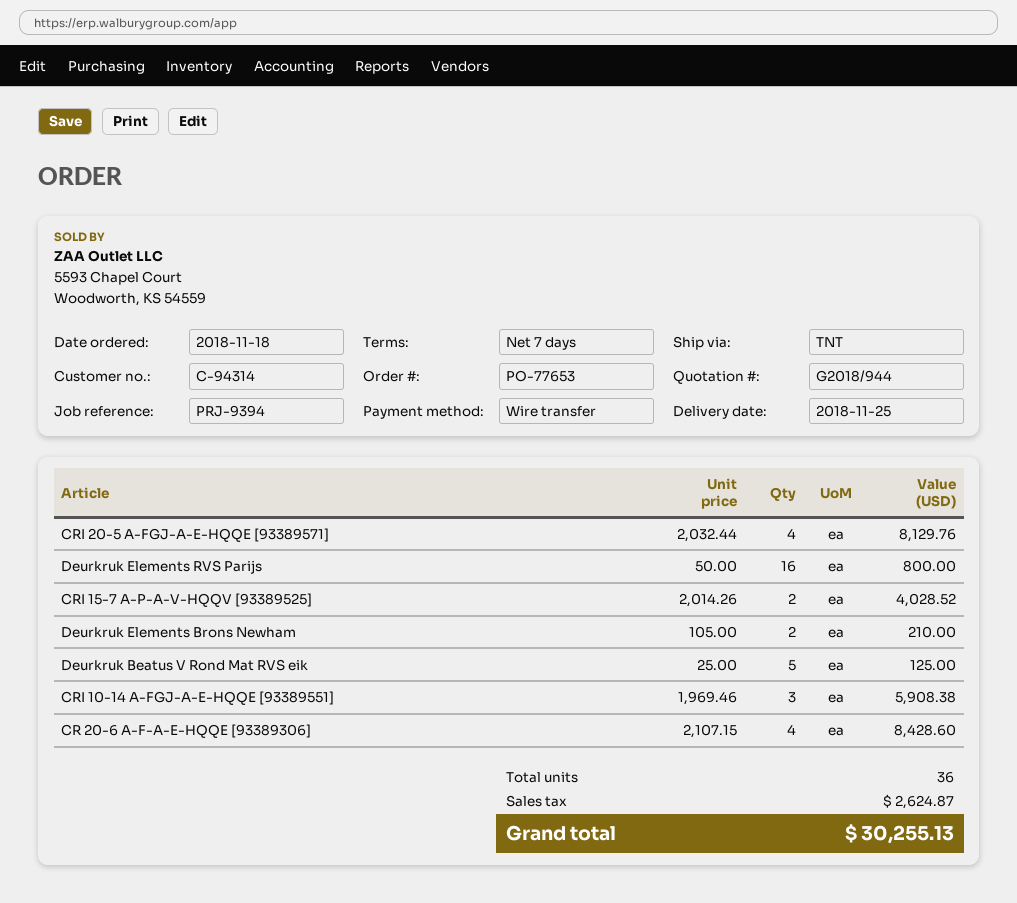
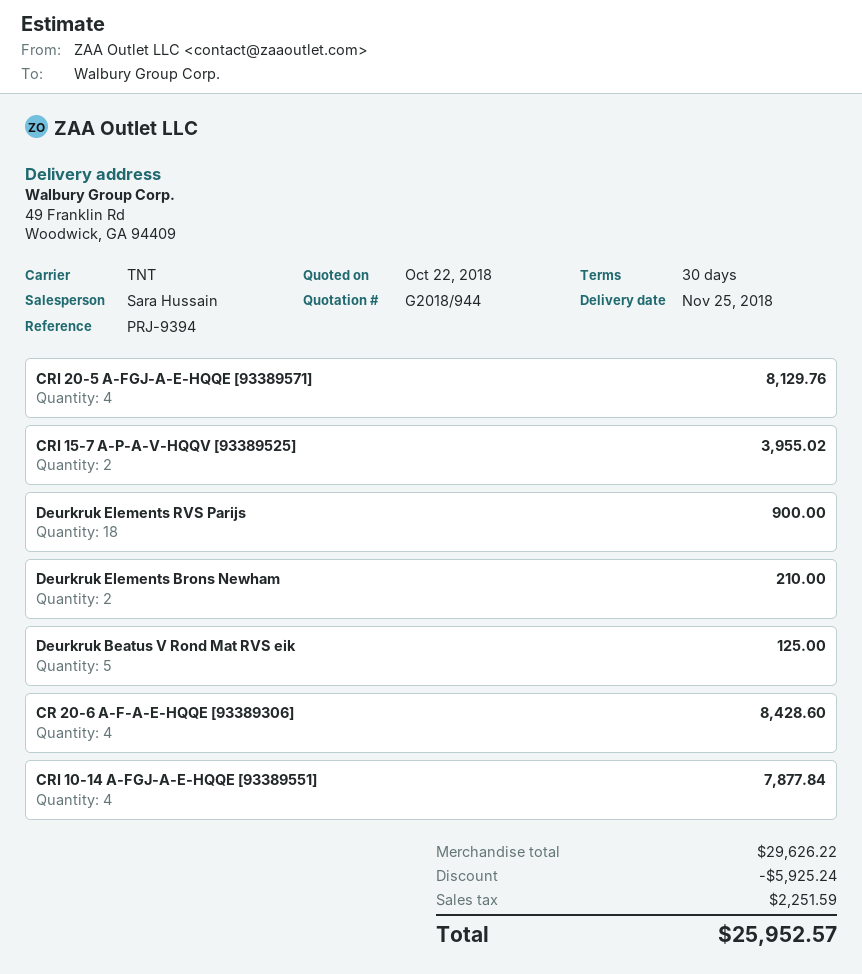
payment terms: 7 days -> 30 days
Deurkruk Elements RVS Parijs: 16 for 800.00 -> 18 for 900.00
CRI 15-7 A-P-A-V-HQQV [93389525]: 2 for 4028.52 -> 2 for 3955.02
CRI 10-14 A-FGJ-A-E-HQQE [93389551]: 3 for 5908.38 -> 4 for 7877.84
discount: none -> 5925.24
tax: 2624.87 -> 2251.59
total: 30255.13 -> 25952.57

